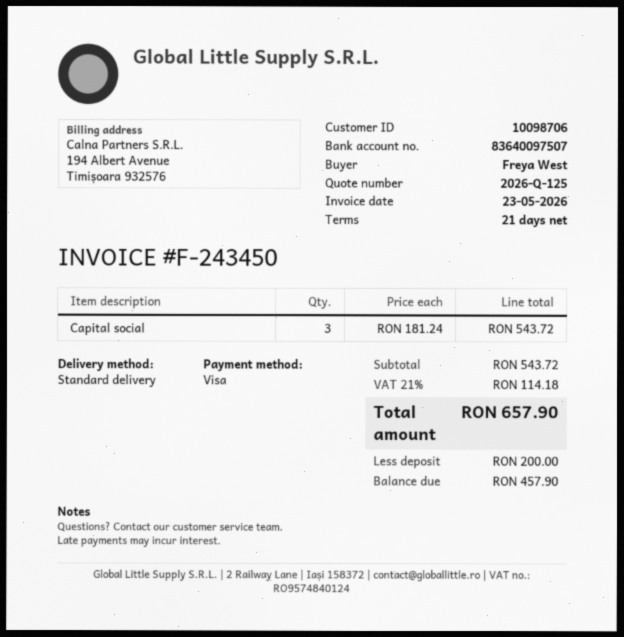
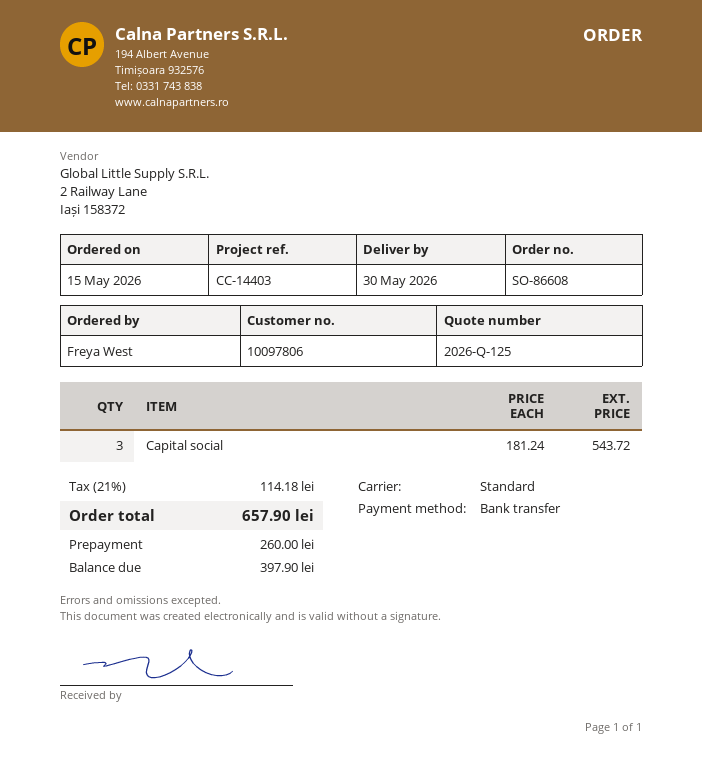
customer number: 10098706 -> 10097806
payment method: Visa -> bank transfer
deposit: 200.00 -> 260.00
balance: 457.90 -> 397.90

